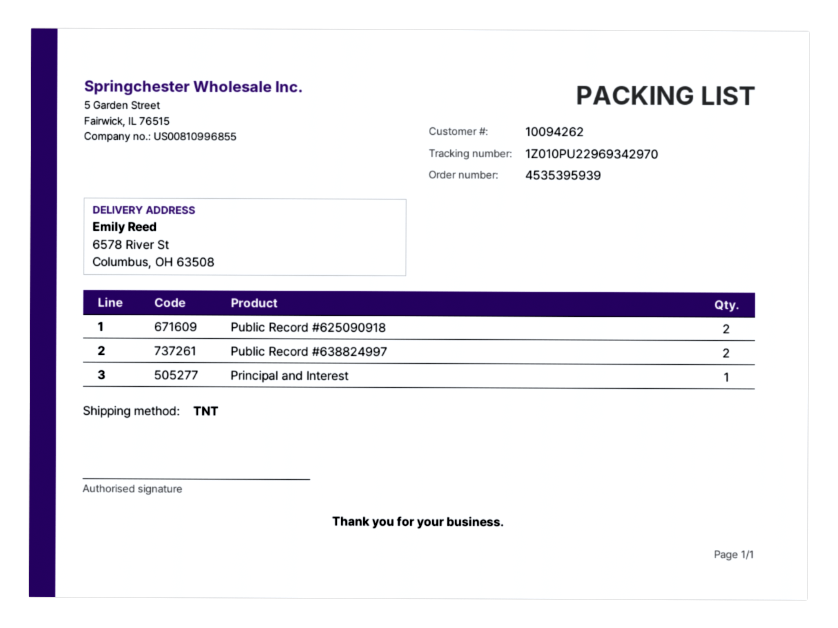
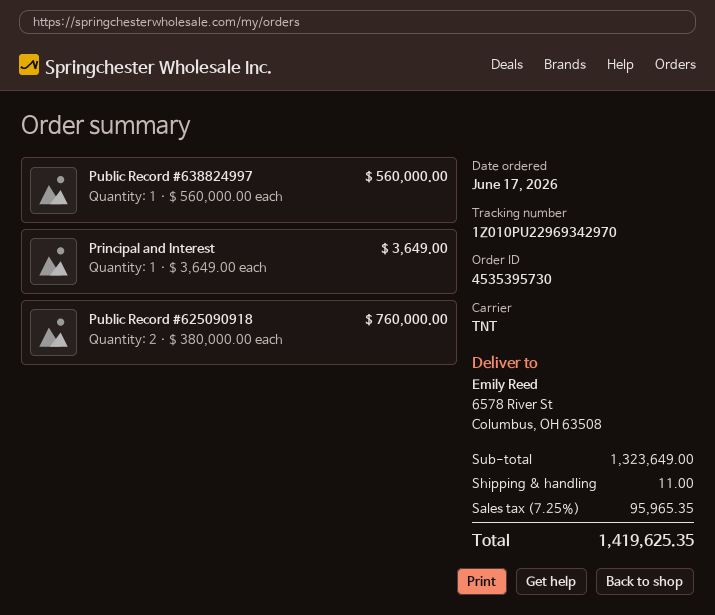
order number: 4535395939 -> 4535395730
Public Record #638824997: 2 -> 1

